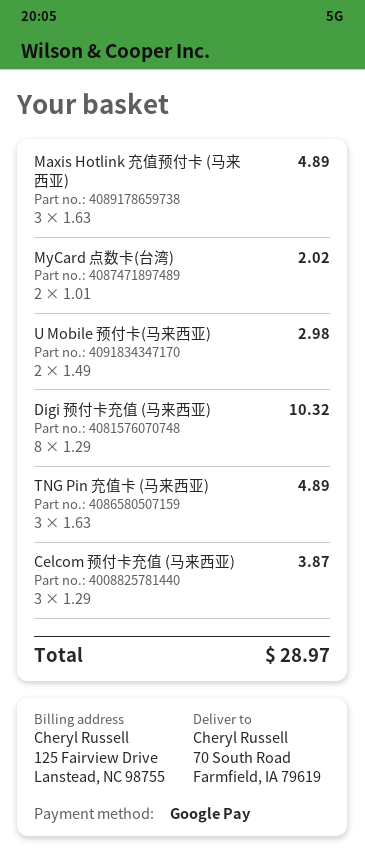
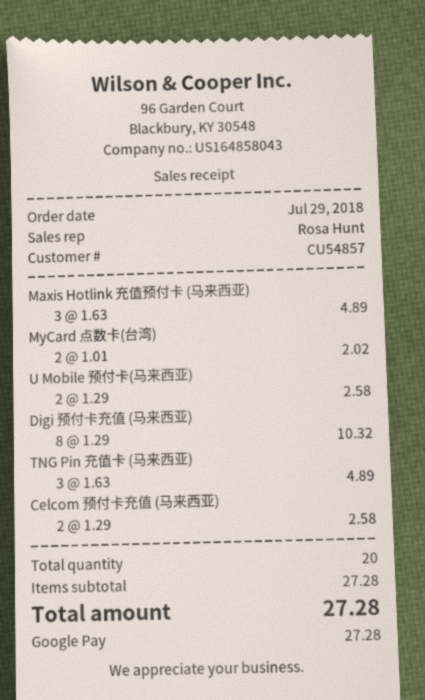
U Mobile 预付卡(马来西亚): 2 x 1.49 = 2.98 -> 2 x 1.29 = 2.58
Celcom 预付卡充值 (马来西亚): 3 x 1.29 = 3.87 -> 2 x 1.29 = 2.58
total: 28.97 -> 27.28

